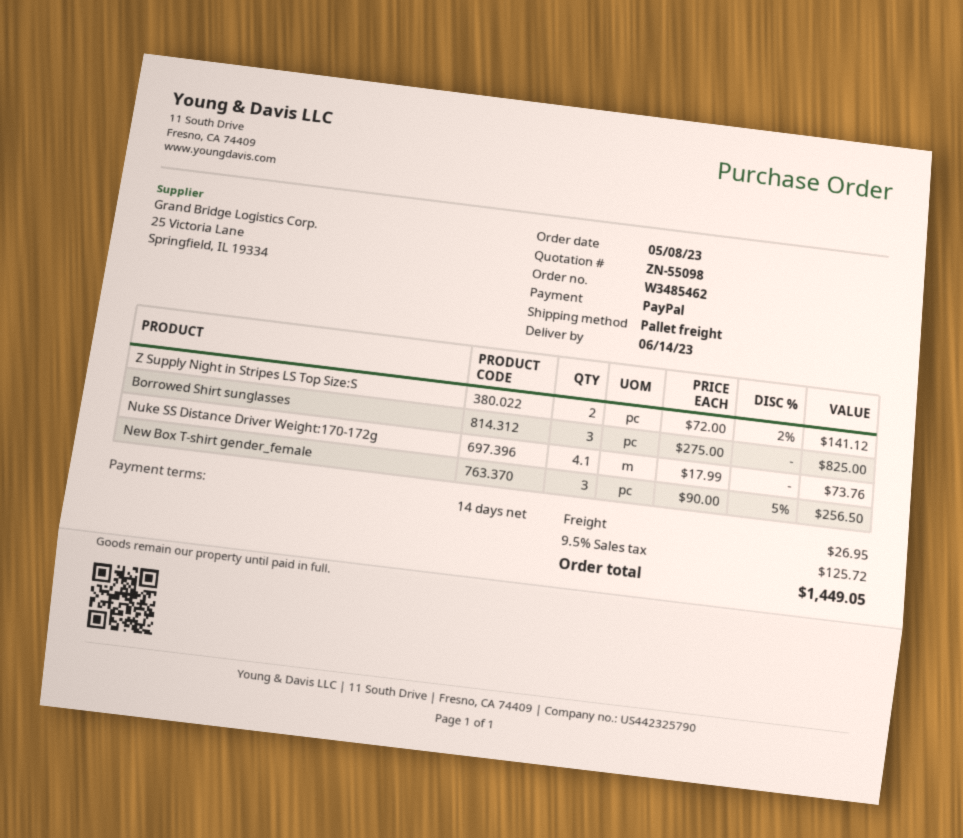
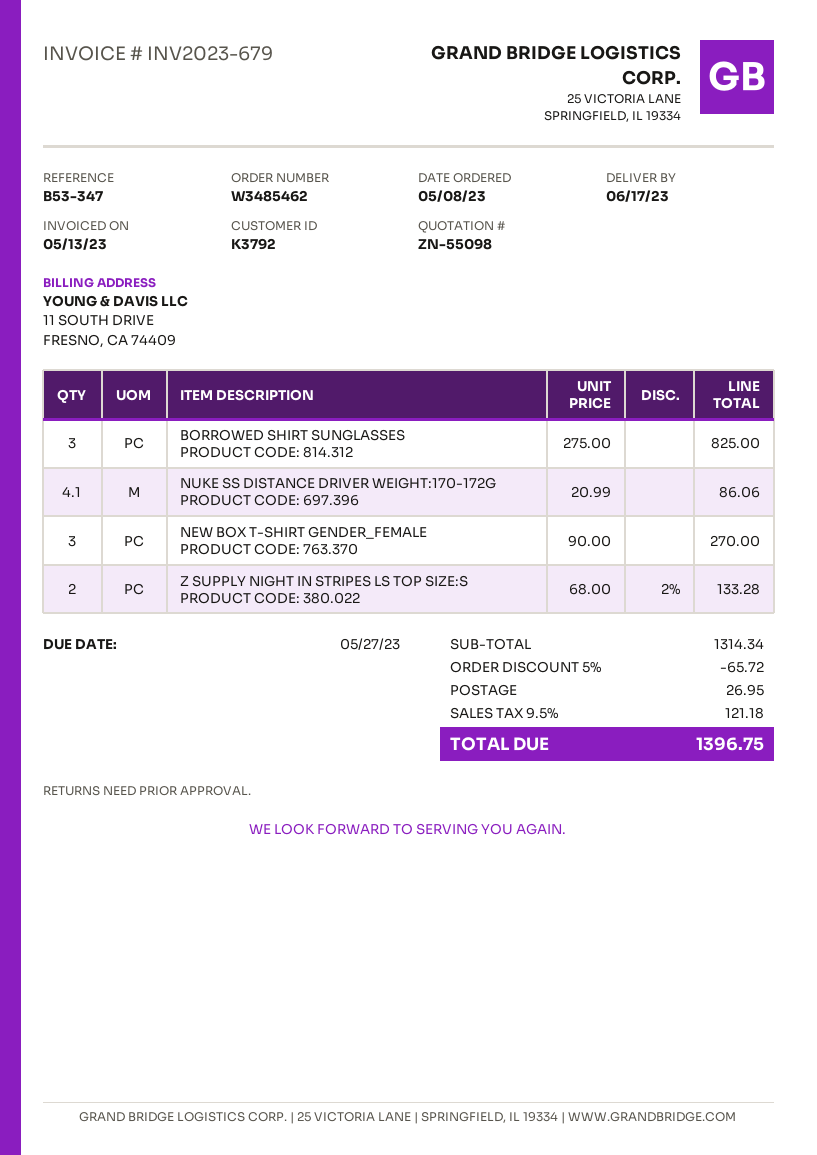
delivery date: 2023-06-14 -> 2023-06-17
Z Supply Night in Stripes LS Top Size:S: 2 x 72.00 - 2% = 141.12 -> 2 x 68.00 - 2% = 133.28
Nuke SS Distance Driver Weight:170-172g: 4.1 x 17.99 = 73.76 -> 4.1 x 20.99 = 86.06
New Box T-shirt gender_female: 3 x 90.00 - 5% = 256.50 -> 3 x 90.00 = 270.00
discount: none -> 5% = 65.72
tax: 9.5% = 125.72 -> 9.5% = 121.18
total: 1449.05 -> 1396.75

